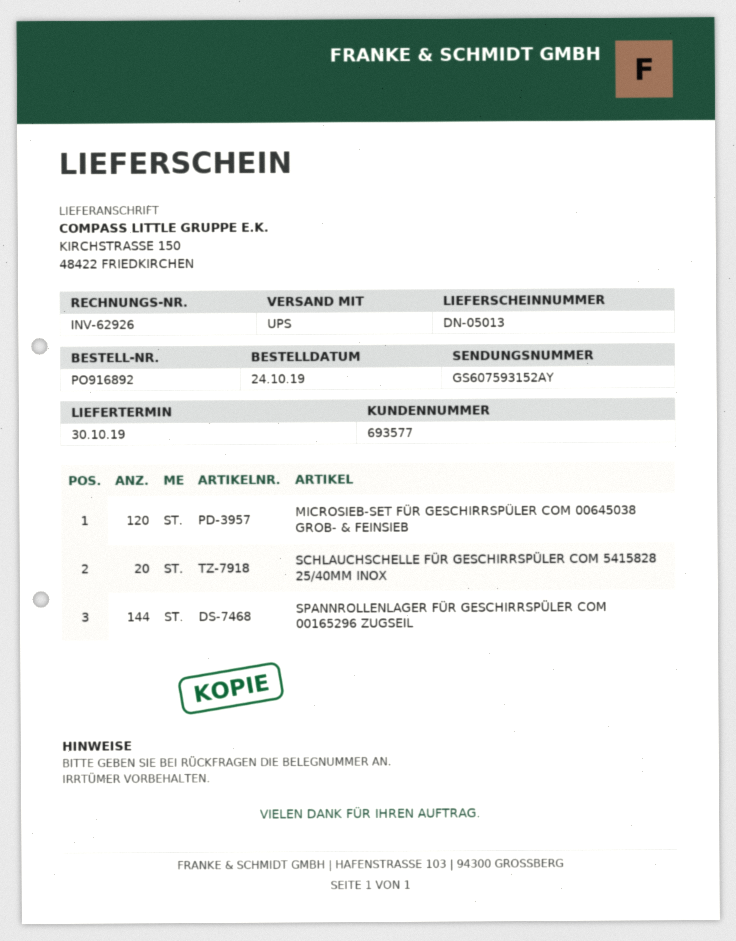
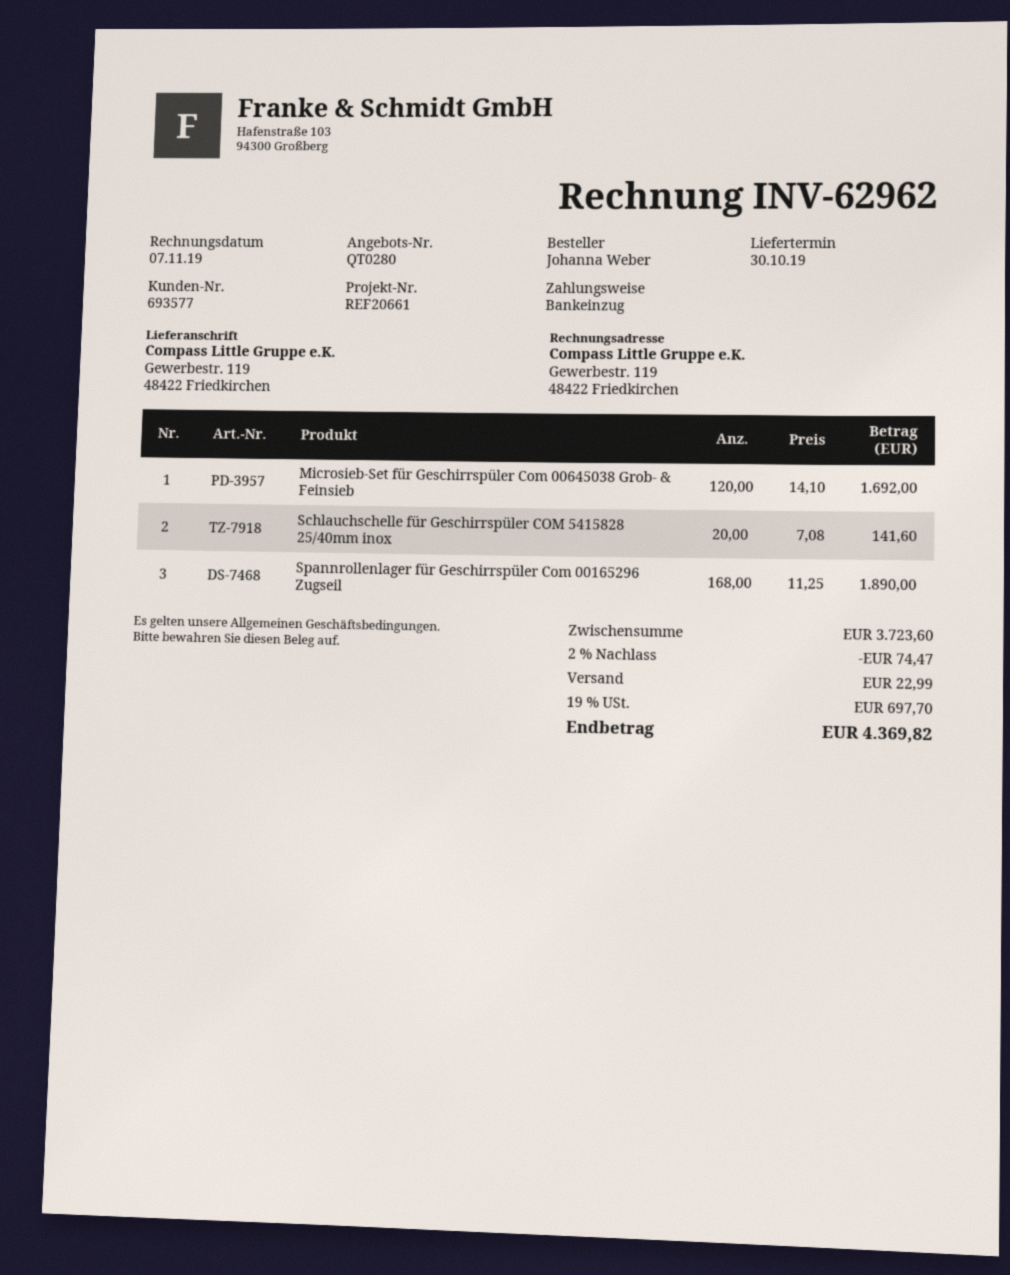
invoice number: INV-62926 -> INV-62962
ship to: KIRCHSTRASSE 150, 48422 FRIEDKIRCHEN -> Gewerbestr. 119, 48422 Friedkirchen
SPANNROLLENLAGER FÜR GESCHIRRSPÜLER COM 00165296 ZUGSEIL: 144 -> 168

